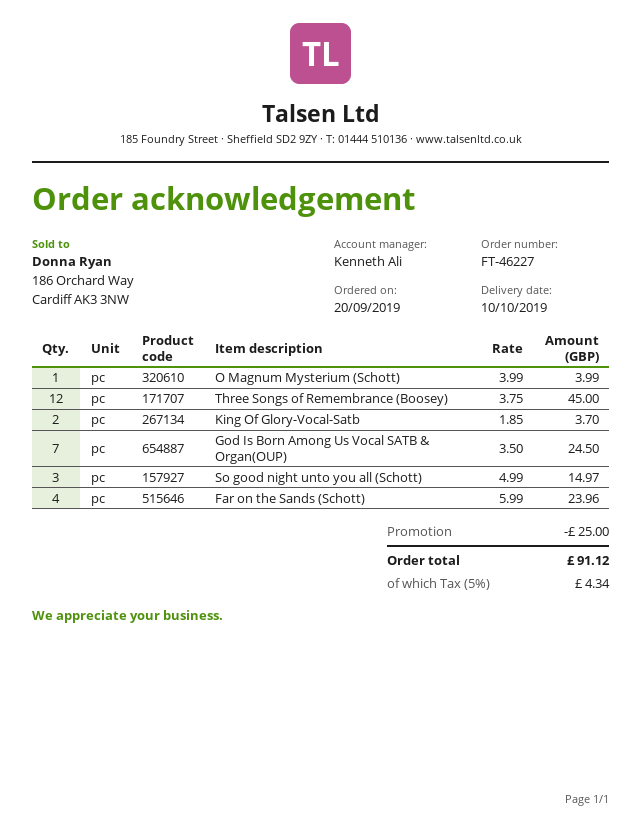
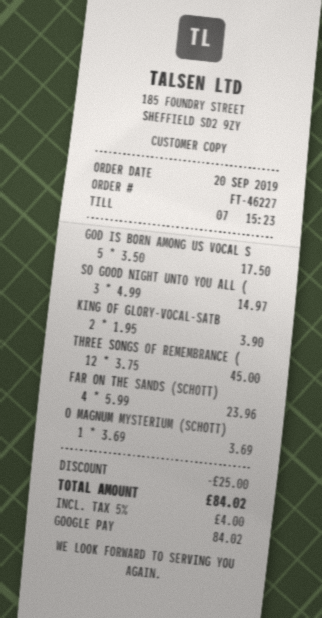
O Magnum Mysterium (Schott): 1 x 3.99 = 3.99 -> 1 x 3.69 = 3.69
King Of Glory-Vocal-Satb: 2 x 1.85 = 3.70 -> 2 x 1.95 = 3.90
God Is Born Among Us Vocal SATB & Organ(OUP): 7 x 3.50 = 24.50 -> 5 x 3.50 = 17.50
tax: 5% = 4.34 -> 5% = 4.00
total: 91.12 -> 84.02

